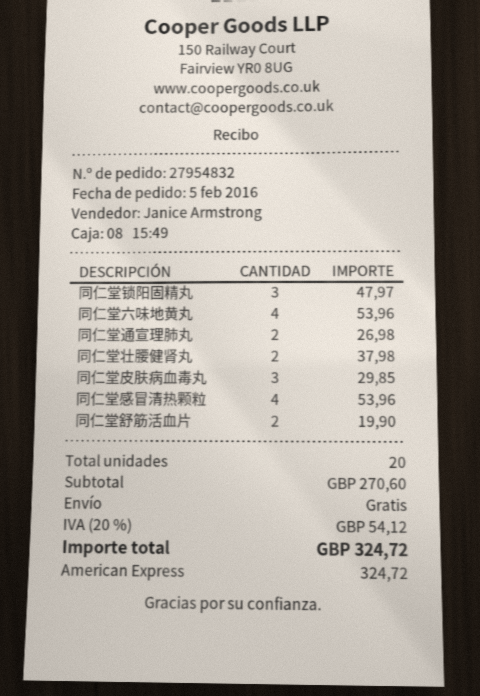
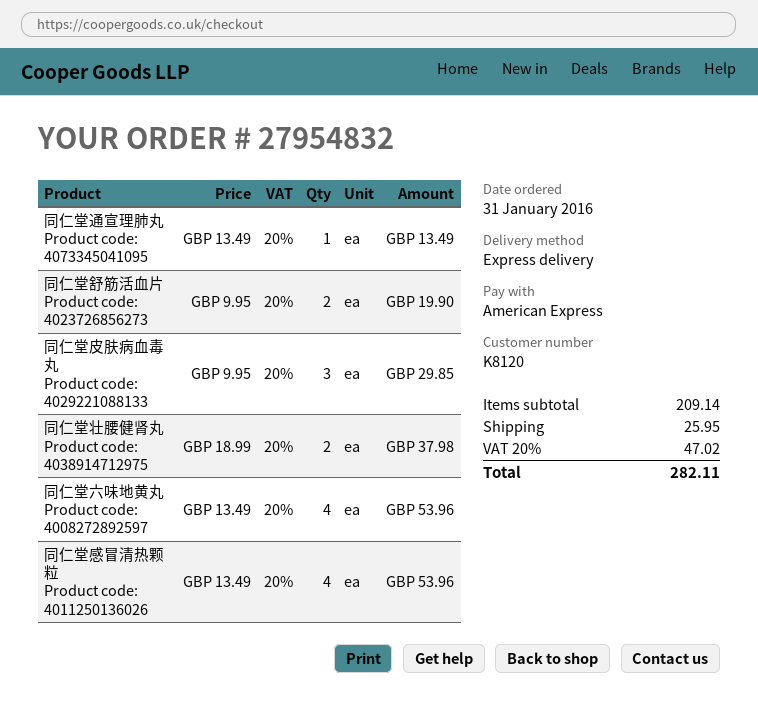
order date: 2016-02-05 -> 2016-01-31
同仁堂锁阳固精丸: 3 for 47.97 -> none
同仁堂通宣理肺丸: 2 for 26.98 -> 1 for 13.49
subtotal: 270.60 -> 209.14
shipping: 0.00 -> 25.95
tax: 20% = 54.12 -> 20% = 47.02
total: 324.72 -> 282.11

